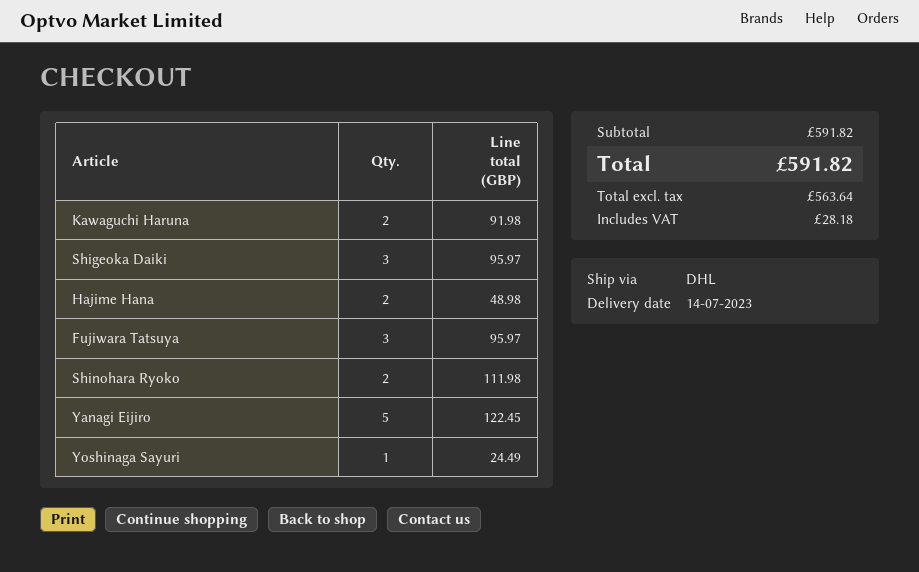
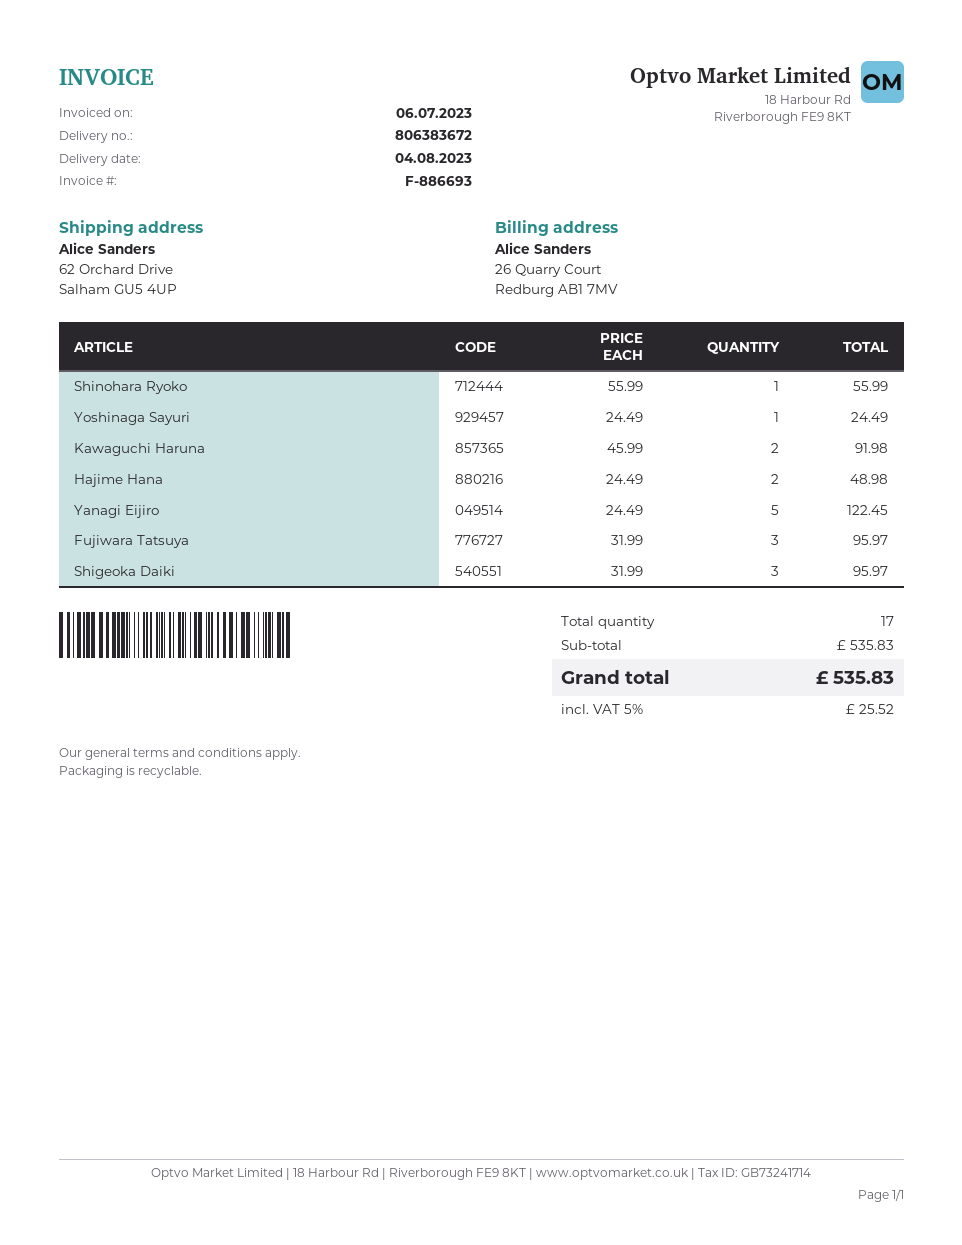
delivery date: 2023-07-14 -> 2023-08-04
Shinohara Ryoko: 2 for 111.98 -> 1 for 55.99
subtotal: 591.82 -> 535.83
tax: 28.18 -> 25.52
total: 591.82 -> 535.83

